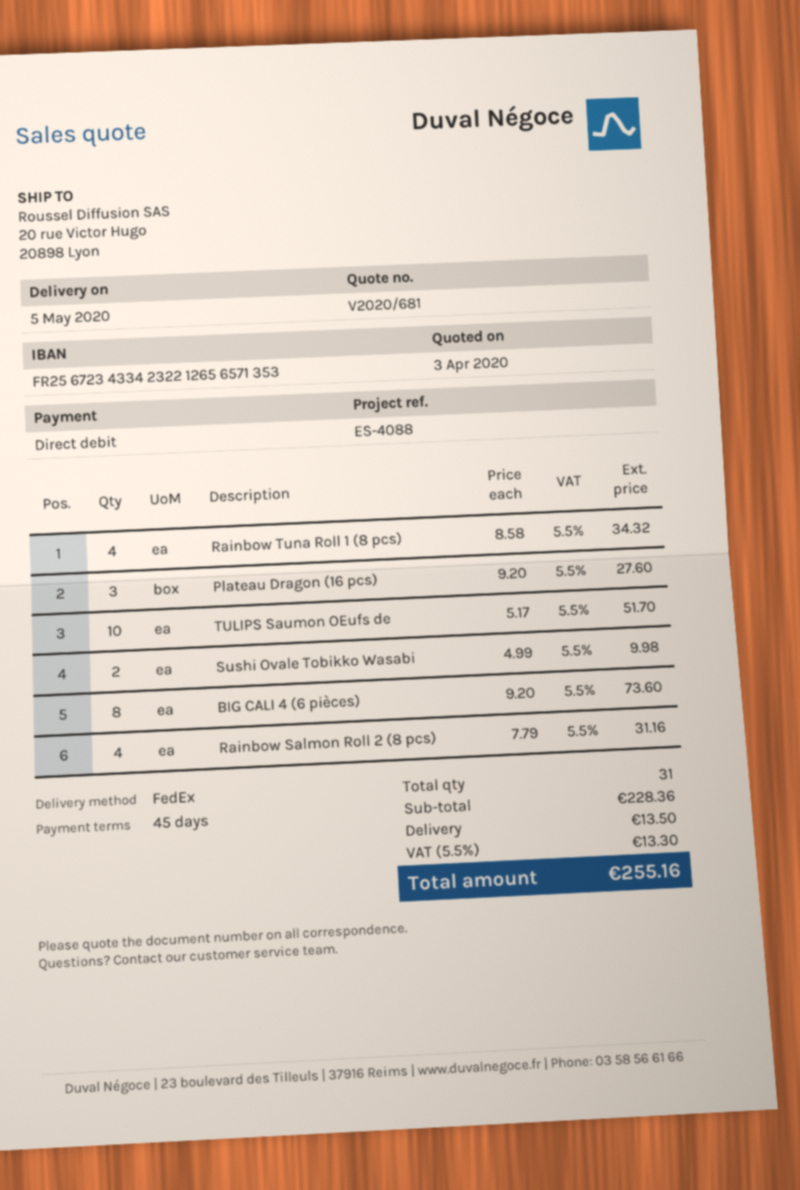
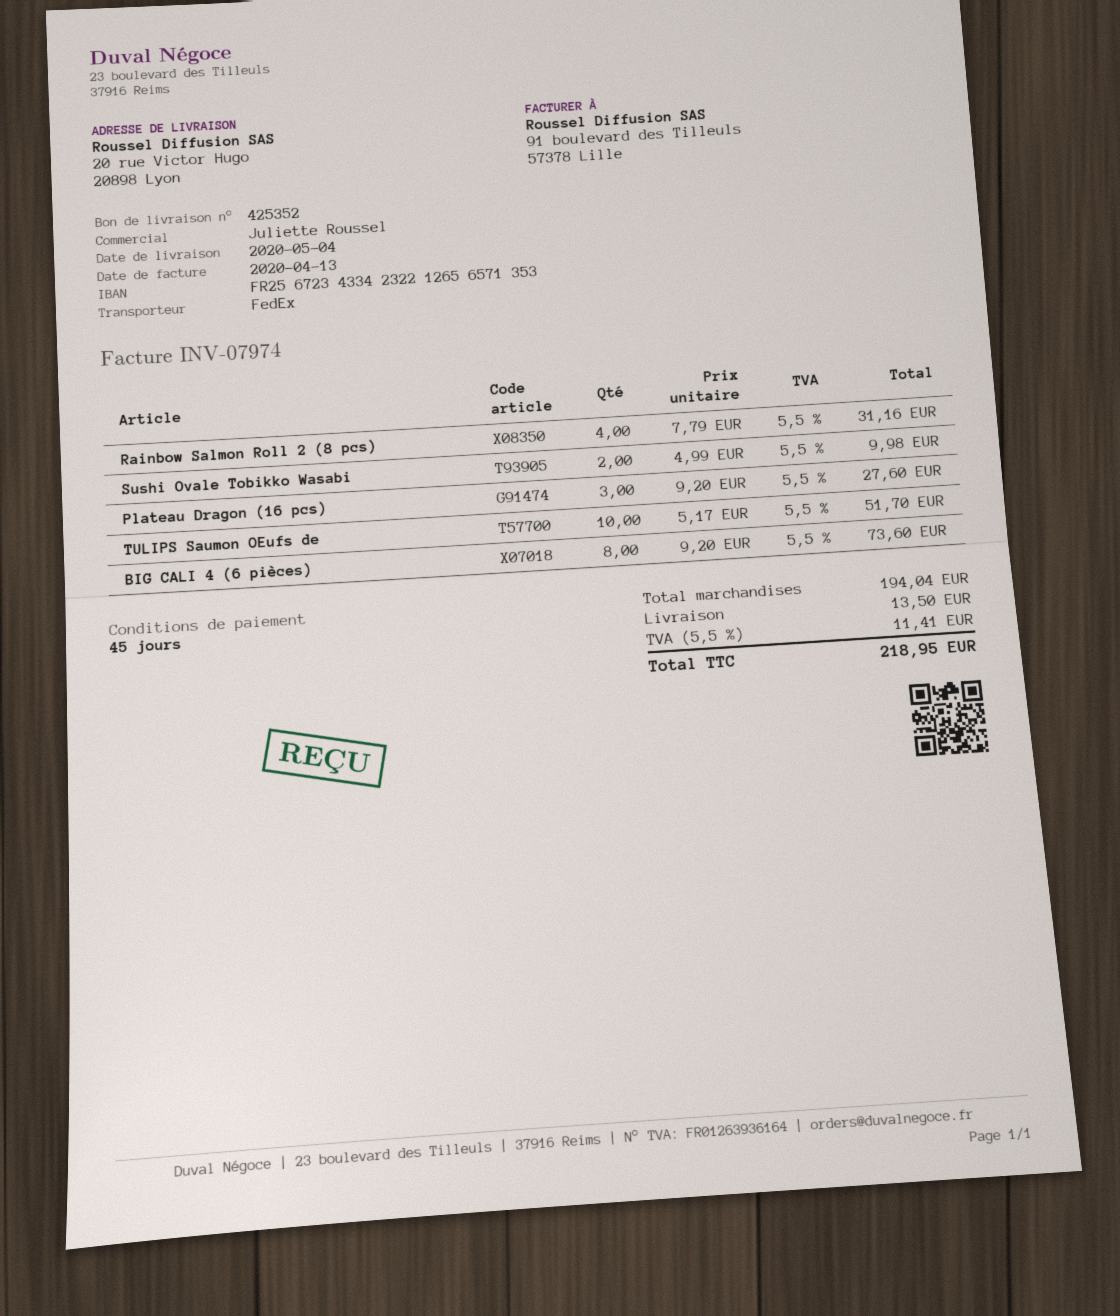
delivery date: 2020-05-05 -> 2020-05-04
Rainbow Tuna Roll 1 (8 pcs): 4 x 8.58 = 34.32 -> none
subtotal: 228.36 -> 194.04
tax: 5.5% = 13.30 -> 5.5% = 11.41
total: 255.16 -> 218.95

